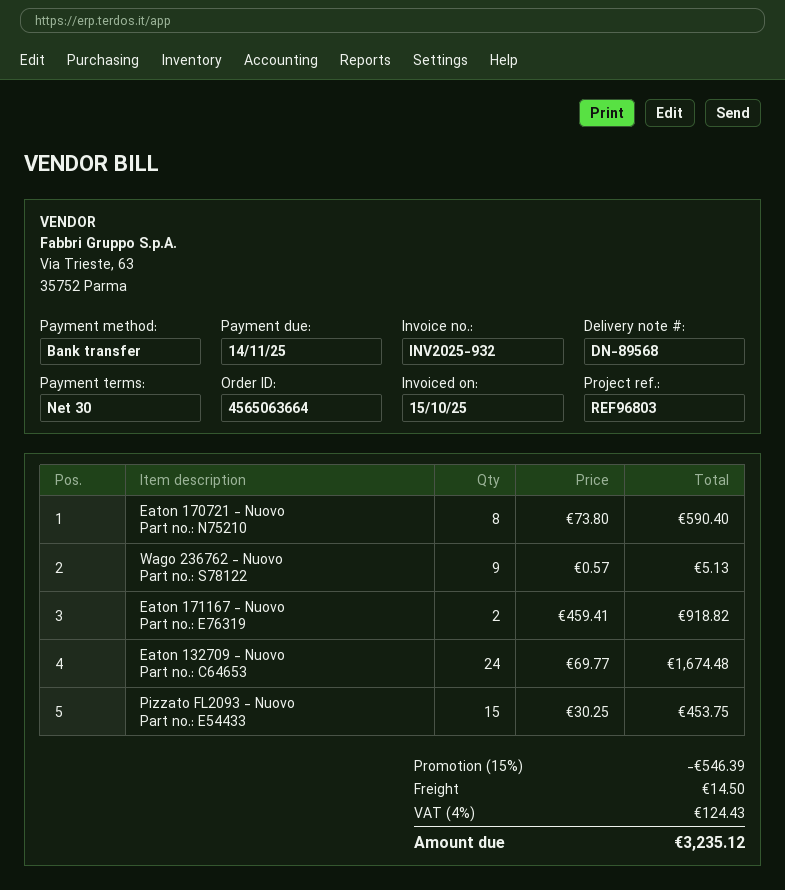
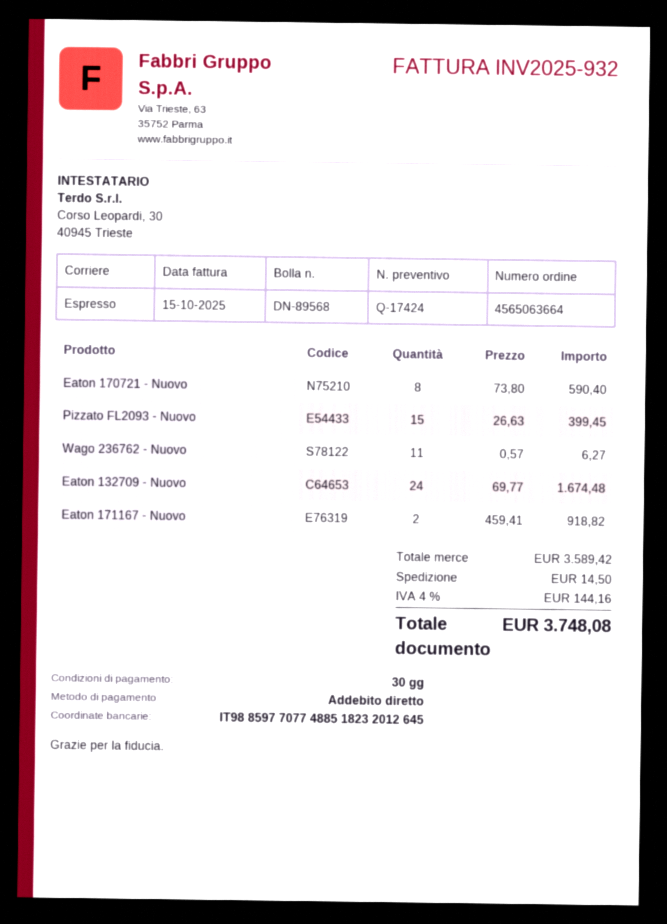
payment method: bank transfer -> direct debit
Wago 236762 - Nuovo: 9 x 0.57 = 5.13 -> 11 x 0.57 = 6.27
Pizzato FL2093 - Nuovo: 15 x 30.25 = 453.75 -> 15 x 26.63 = 399.45
discount: 15% = 546.39 -> none
tax: 4% = 124.43 -> 4% = 144.16
total: 3235.12 -> 3748.08

